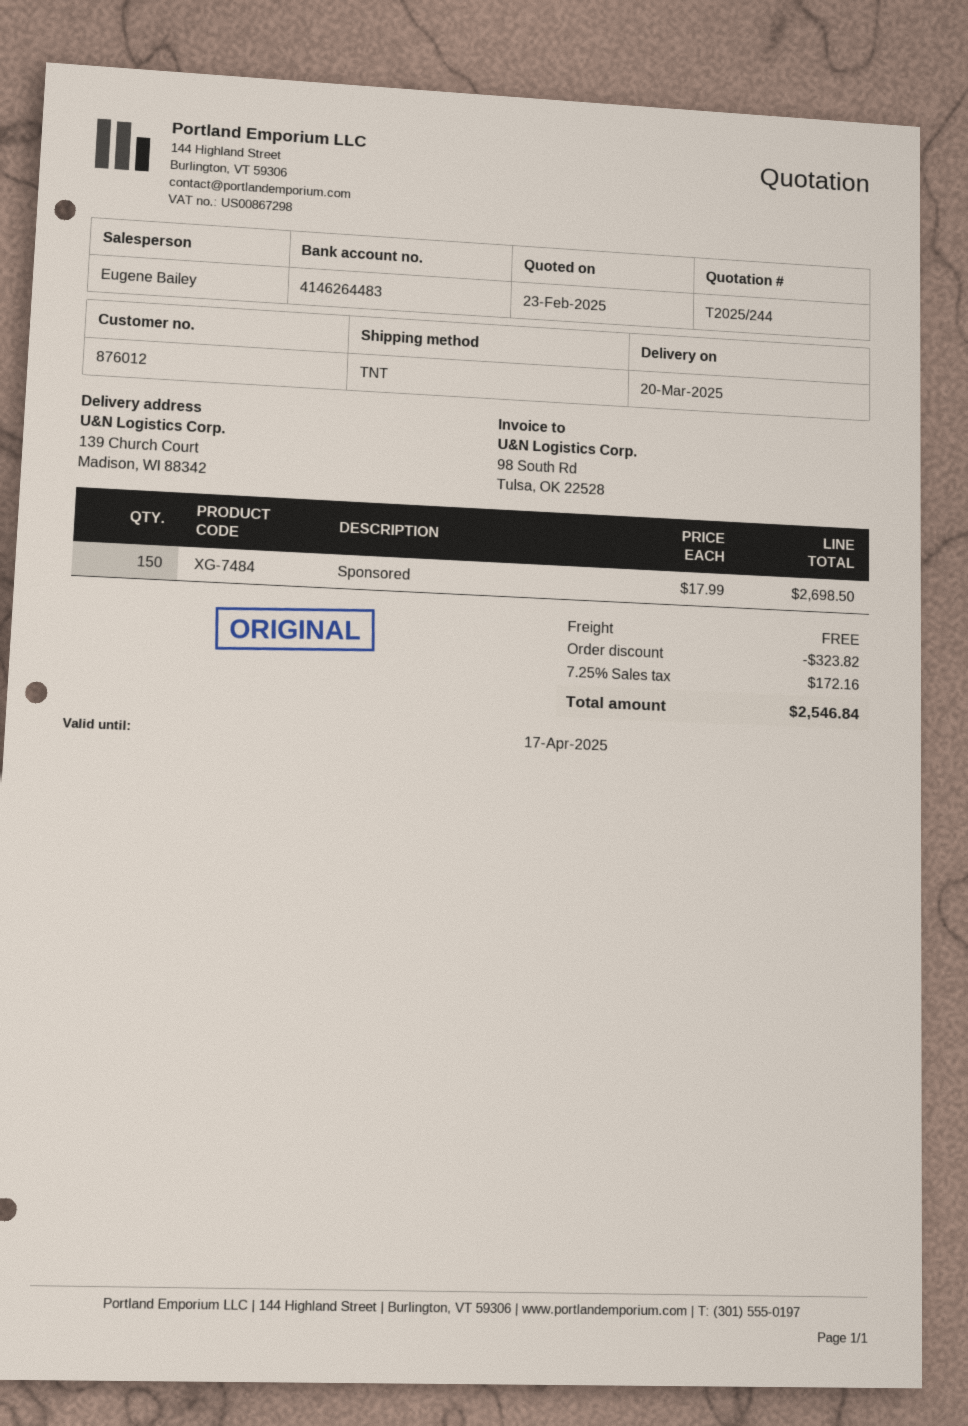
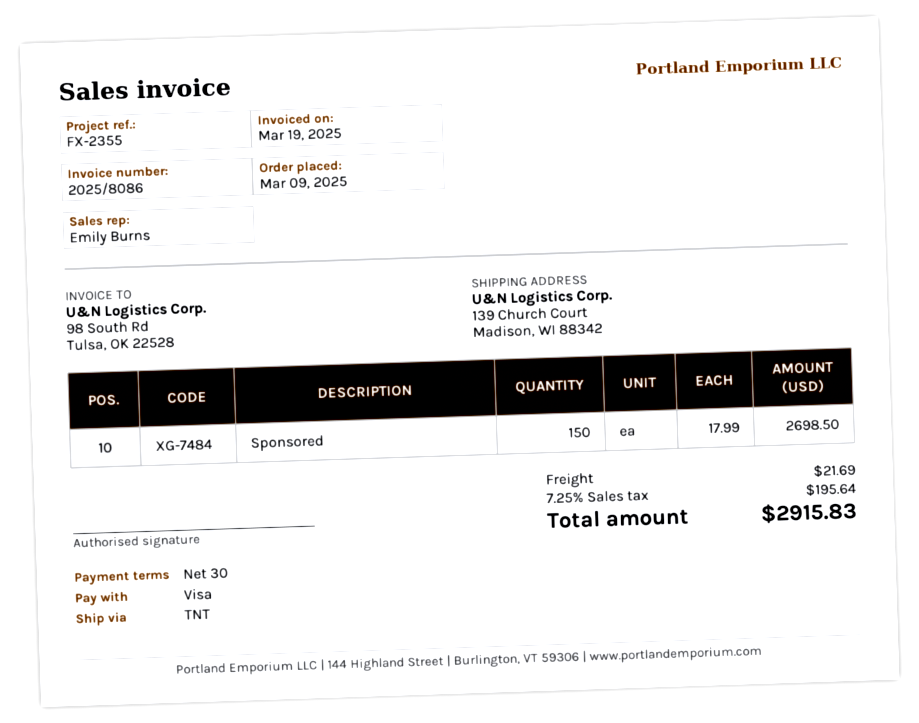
sales rep: Eugene Bailey -> Emily Burns
discount: 323.82 -> none
shipping: 0.00 -> 21.69
tax: 7.25% = 172.16 -> 7.25% = 195.64
total: 2546.84 -> 2915.83

